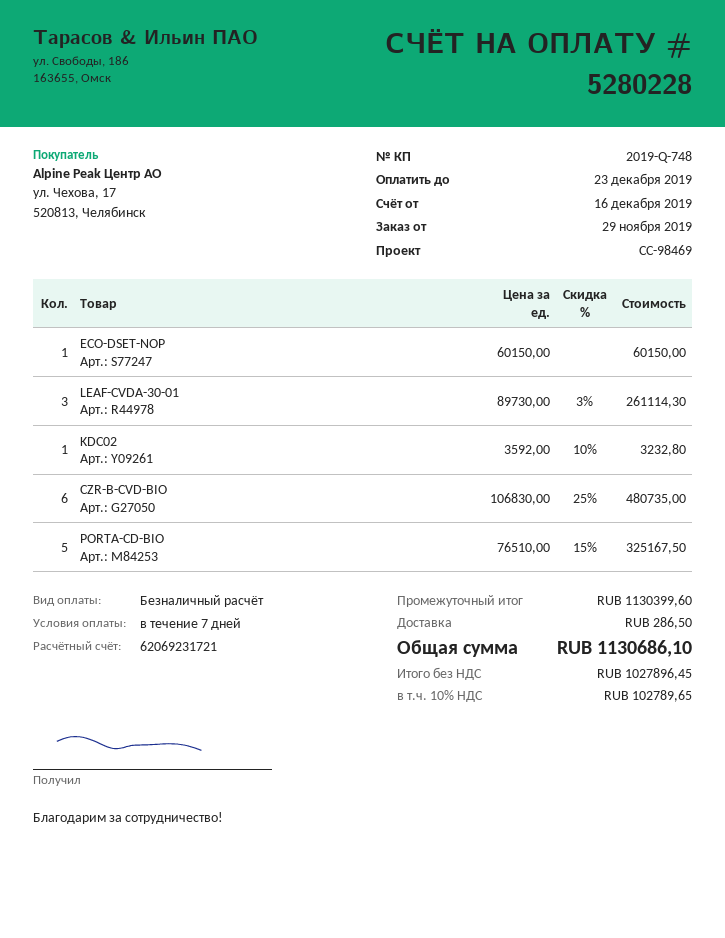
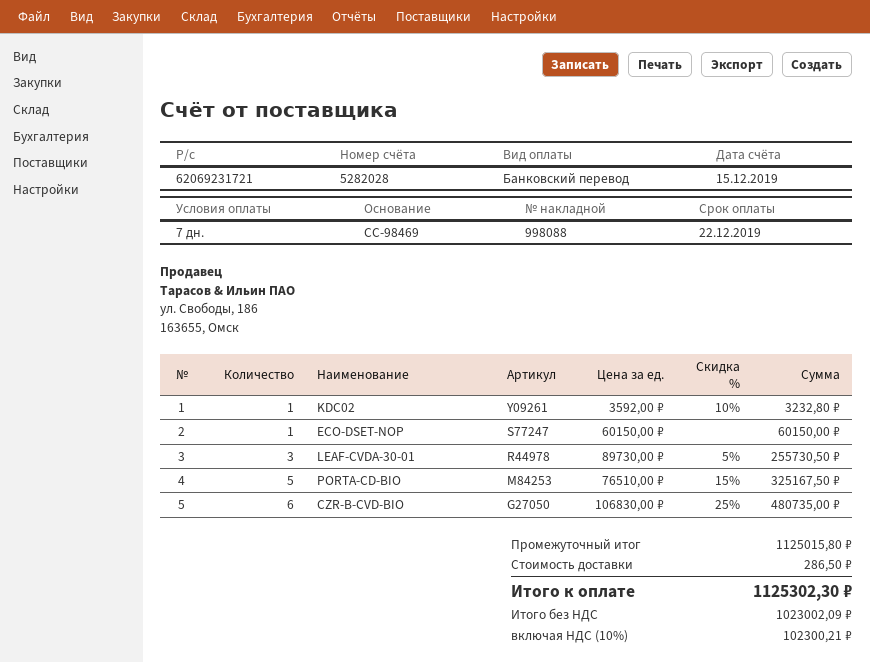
invoice number: 5280228 -> 5282028
invoice date: 2019-12-16 -> 2019-12-15
due date: 2019-12-23 -> 2019-12-22
LEAF-CVDA-30-01: 3 x 89730.00 - 3% = 261114.30 -> 3 x 89730.00 - 5% = 255730.50
subtotal: 1130399.60 -> 1125015.80
net: 1027896.45 -> 1023002.09
tax: 10% = 102789.65 -> 10% = 102300.21
total: 1130686.10 -> 1125302.30

